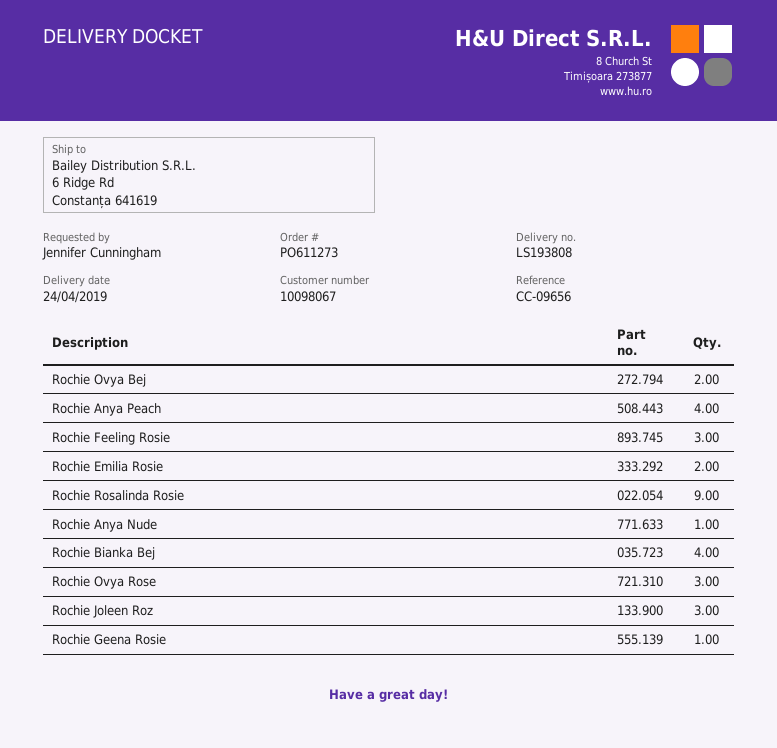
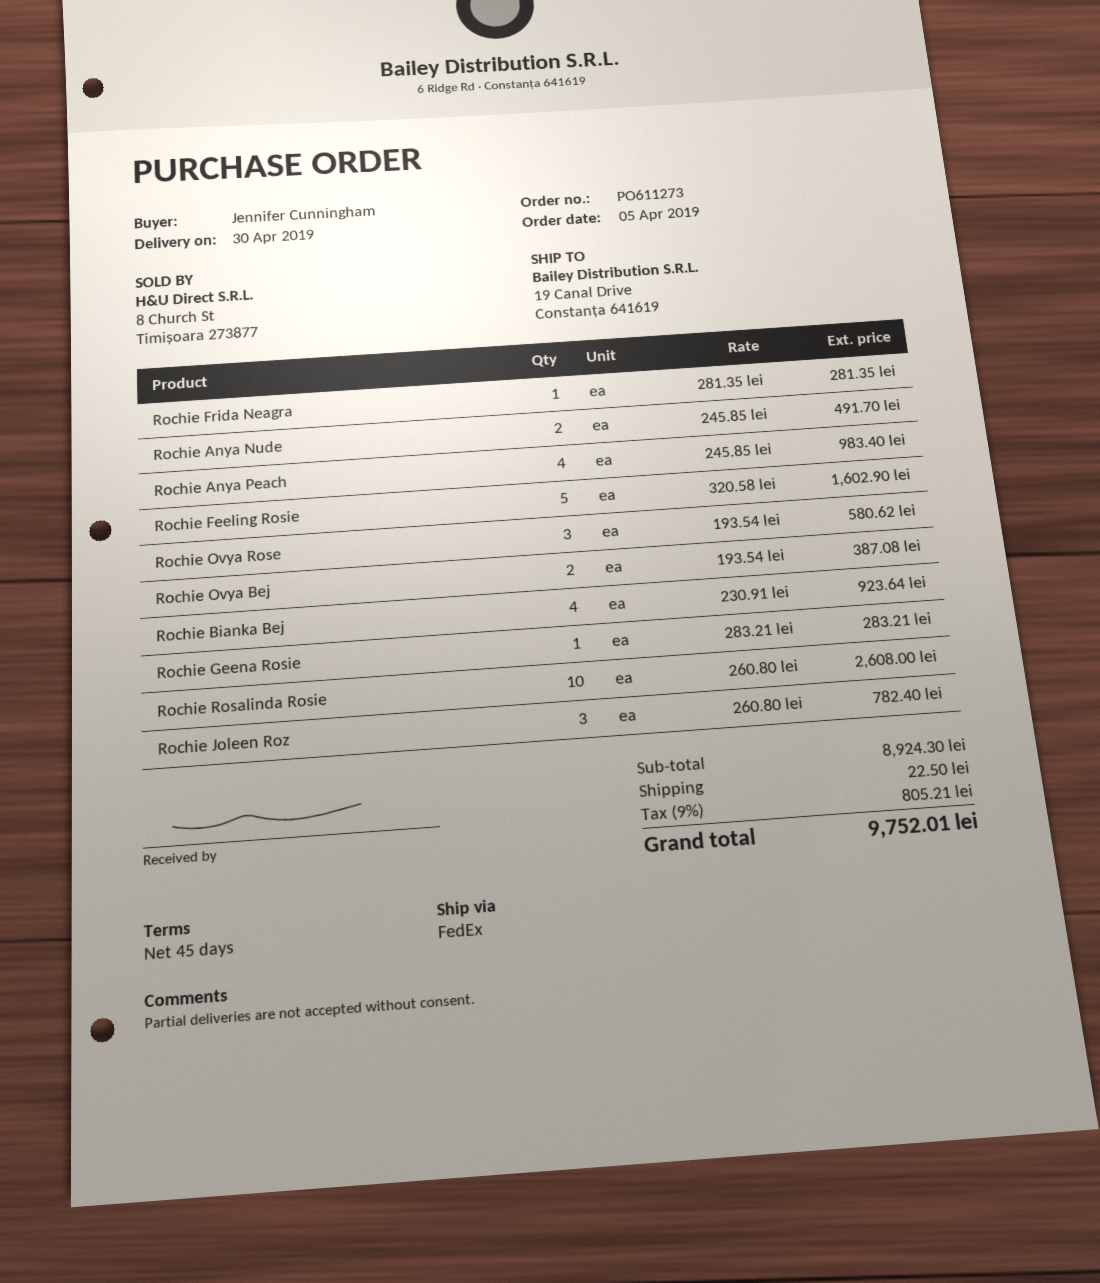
delivery date: 2019-04-24 -> 2019-04-30
ship to: 6 Ridge Rd, Constanța 641619 -> 19 Canal Drive, Constanța 641619
Rochie Feeling Rosie: 3 -> 5
Rochie Emilia Rosie: 2 -> none
Rochie Rosalinda Rosie: 9 -> 10
Rochie Anya Nude: 1 -> 2
Rochie Frida Neagra: none -> 1

